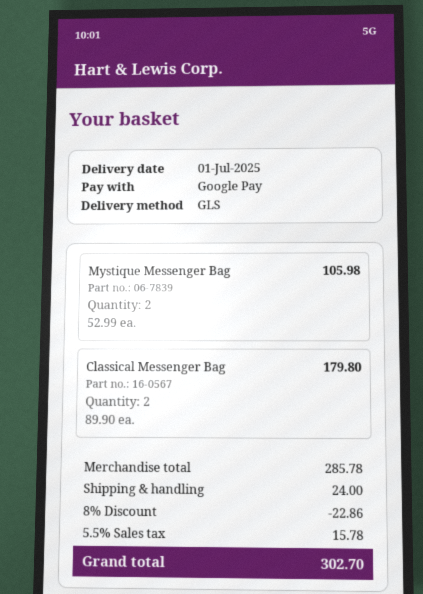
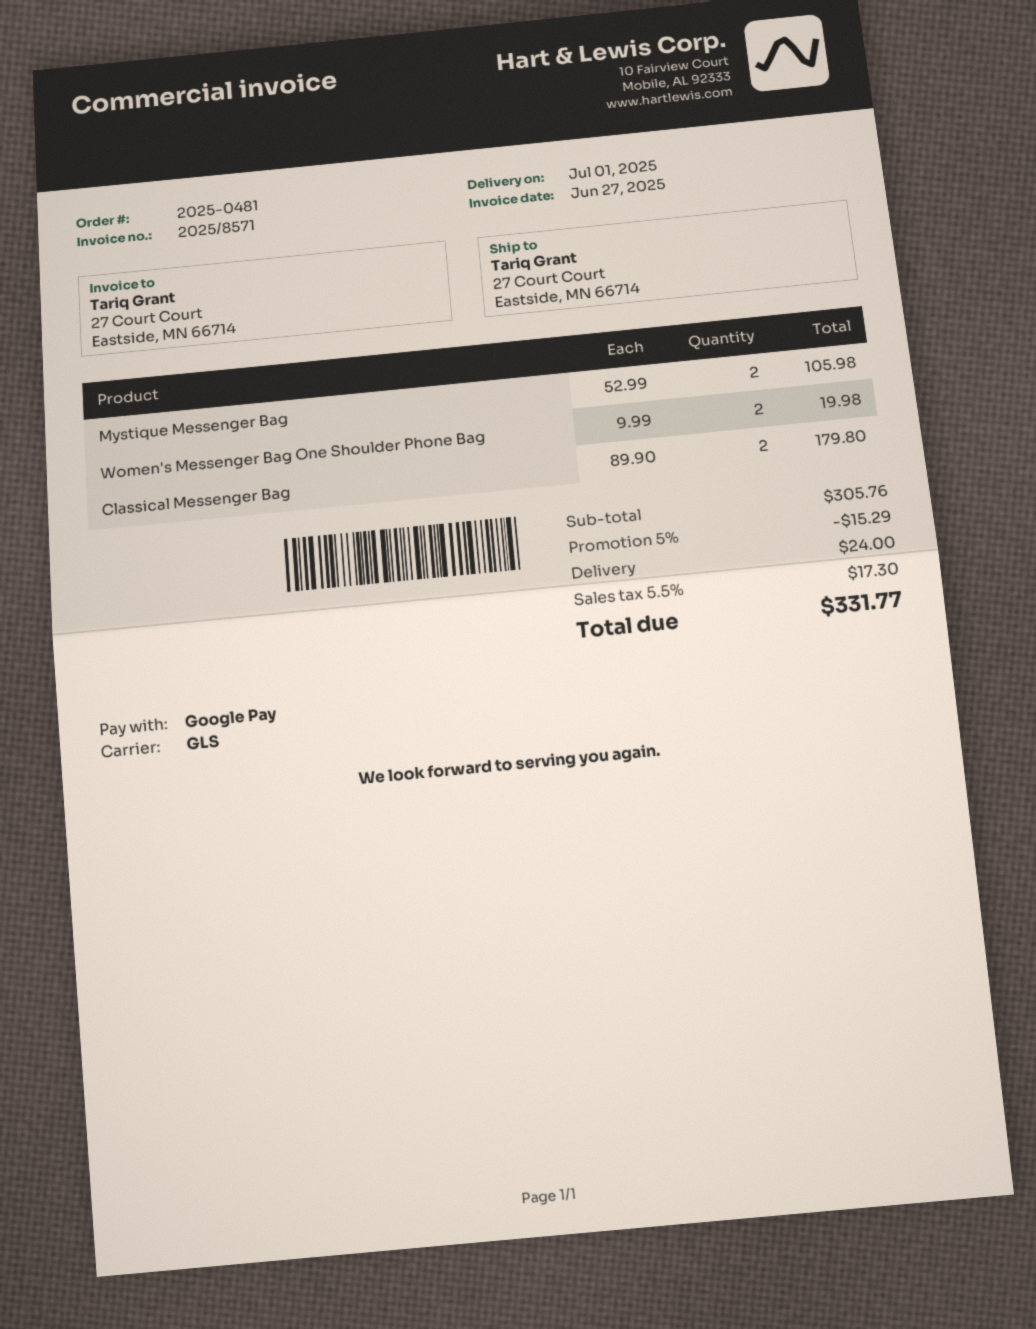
Women's Messenger Bag One Shoulder Phone Bag: none -> 2 x 9.99 = 19.98
subtotal: 285.78 -> 305.76
discount: 8% = 22.86 -> 5% = 15.29
tax: 5.5% = 15.78 -> 5.5% = 17.30
total: 302.70 -> 331.77

